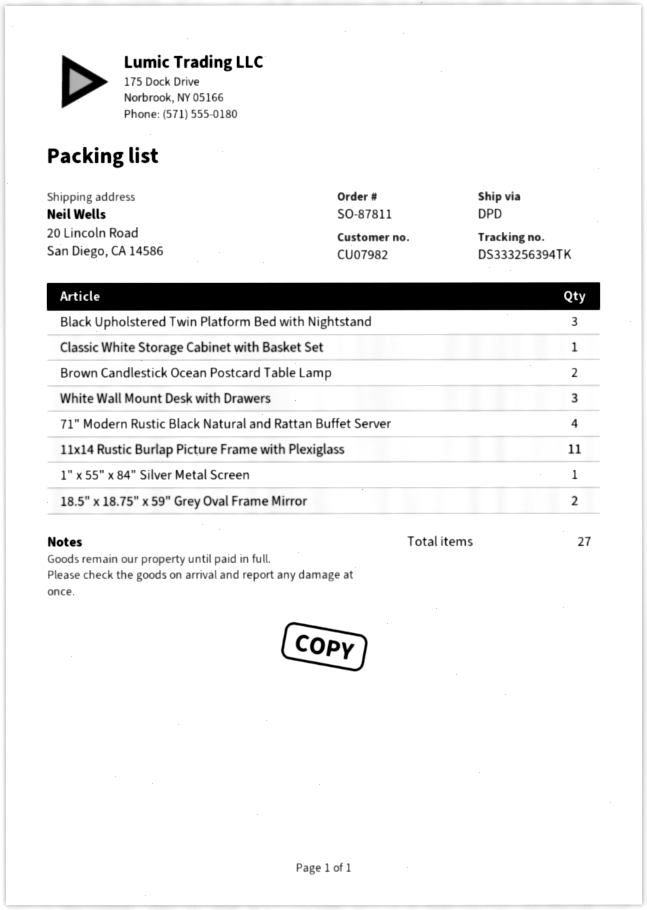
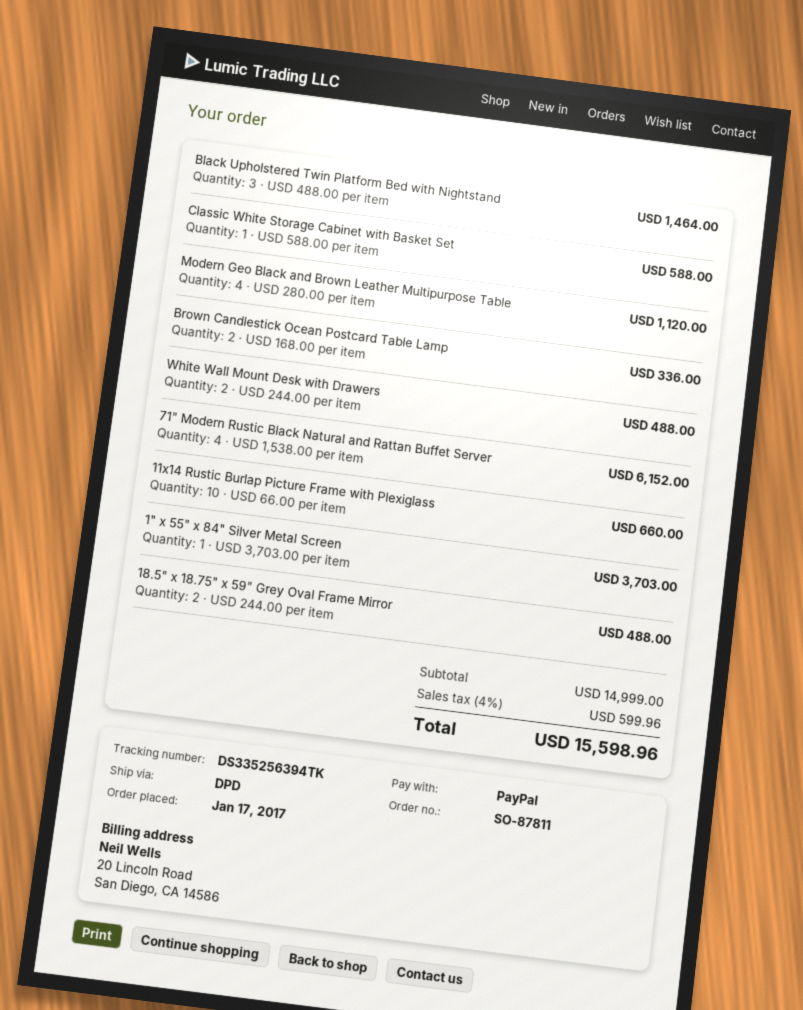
tracking number: DS333256394TK -> DS335256394TK
White Wall Mount Desk with Drawers: 3 -> 2
11x14 Rustic Burlap Picture Frame with Plexiglass: 11 -> 10
Modern Geo Black and Brown Leather Multipurpose Table: none -> 4

